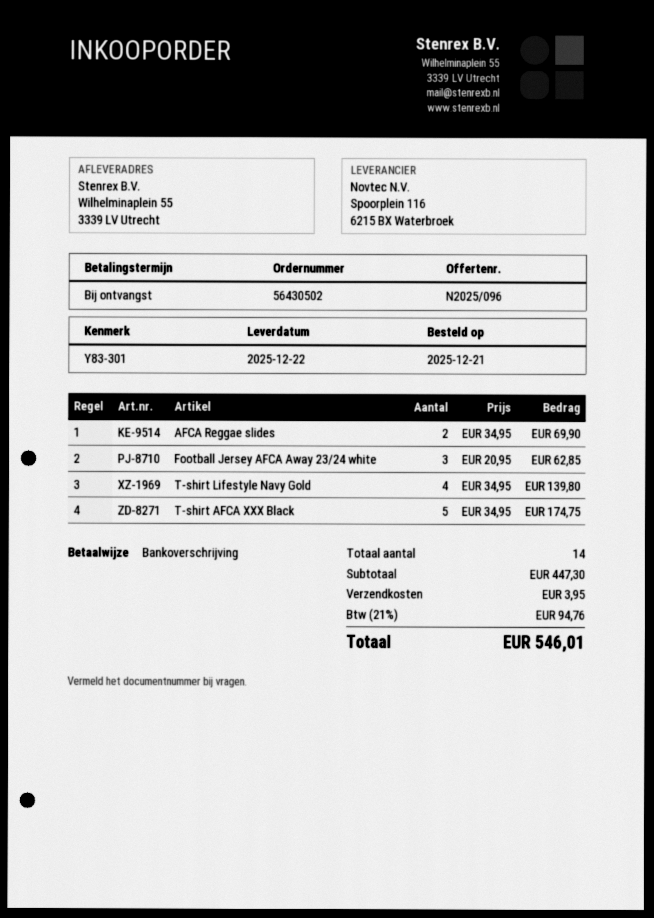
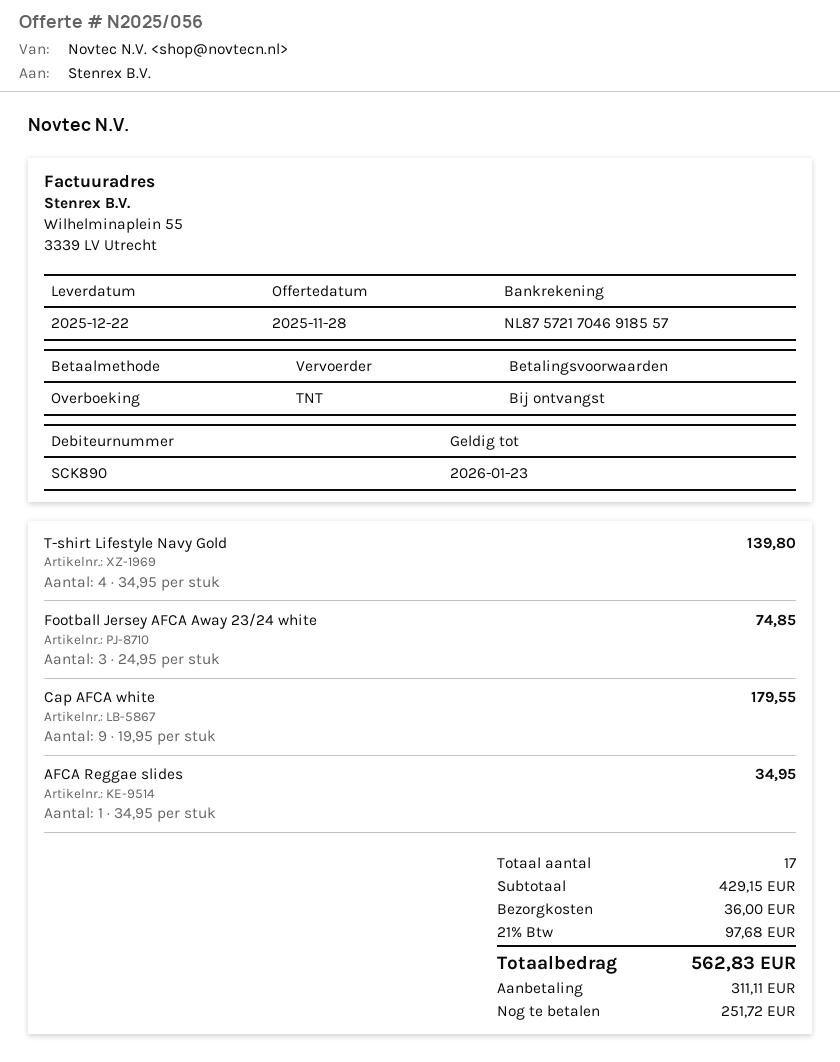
quote number: N2025/096 -> N2025/056
AFCA Reggae slides: 2 x 34.95 = 69.90 -> 1 x 34.95 = 34.95
Football Jersey AFCA Away 23/24 white: 3 x 20.95 = 62.85 -> 3 x 24.95 = 74.85
T-shirt AFCA XXX Black: 5 x 34.95 = 174.75 -> none
Cap AFCA white: none -> 9 x 19.95 = 179.55
total quantity: 14 -> 17
subtotal: 447.30 -> 429.15
shipping: 3.95 -> 36.00
tax: 21% = 94.76 -> 21% = 97.68
total: 546.01 -> 562.83

